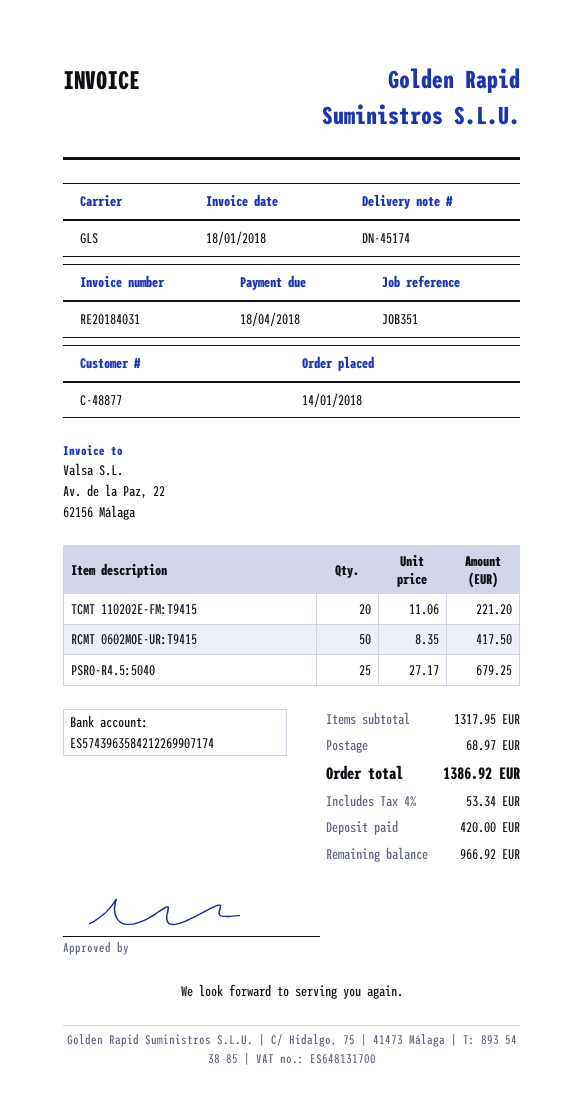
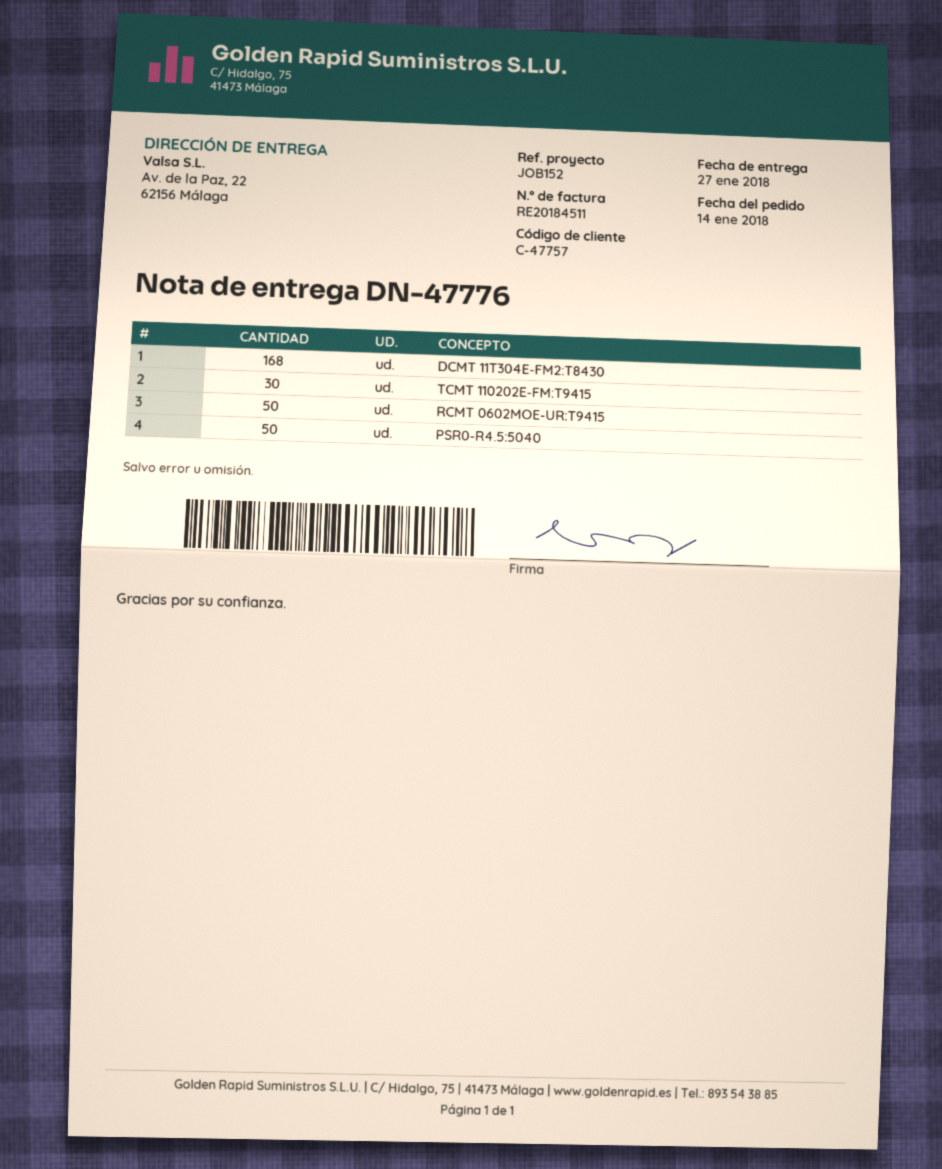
delivery note number: DN-45174 -> DN-47776
invoice number: RE20184031 -> RE20184511
customer number: C-48877 -> C-47757
reference: JOB351 -> JOB152
TCMT 110202E-FM:T9415: 20 -> 30
PSR0-R4.5:5040: 25 -> 50
DCMT 11T304E-FM2:T8430: none -> 168

